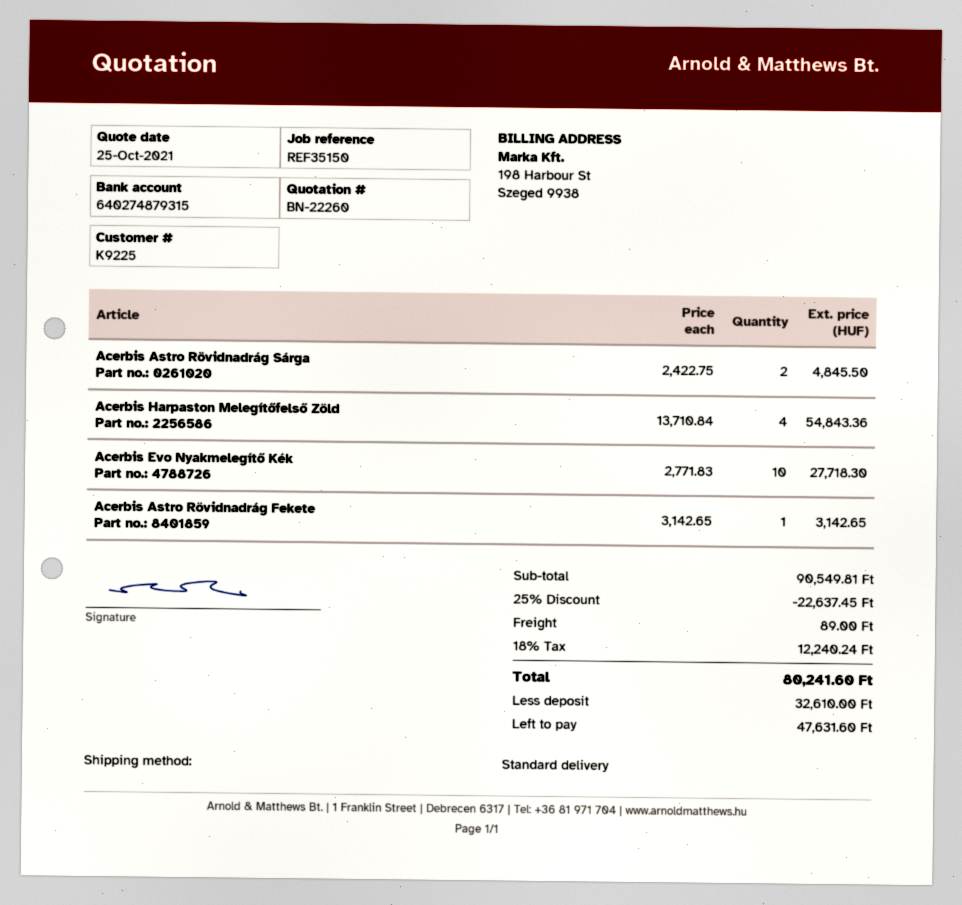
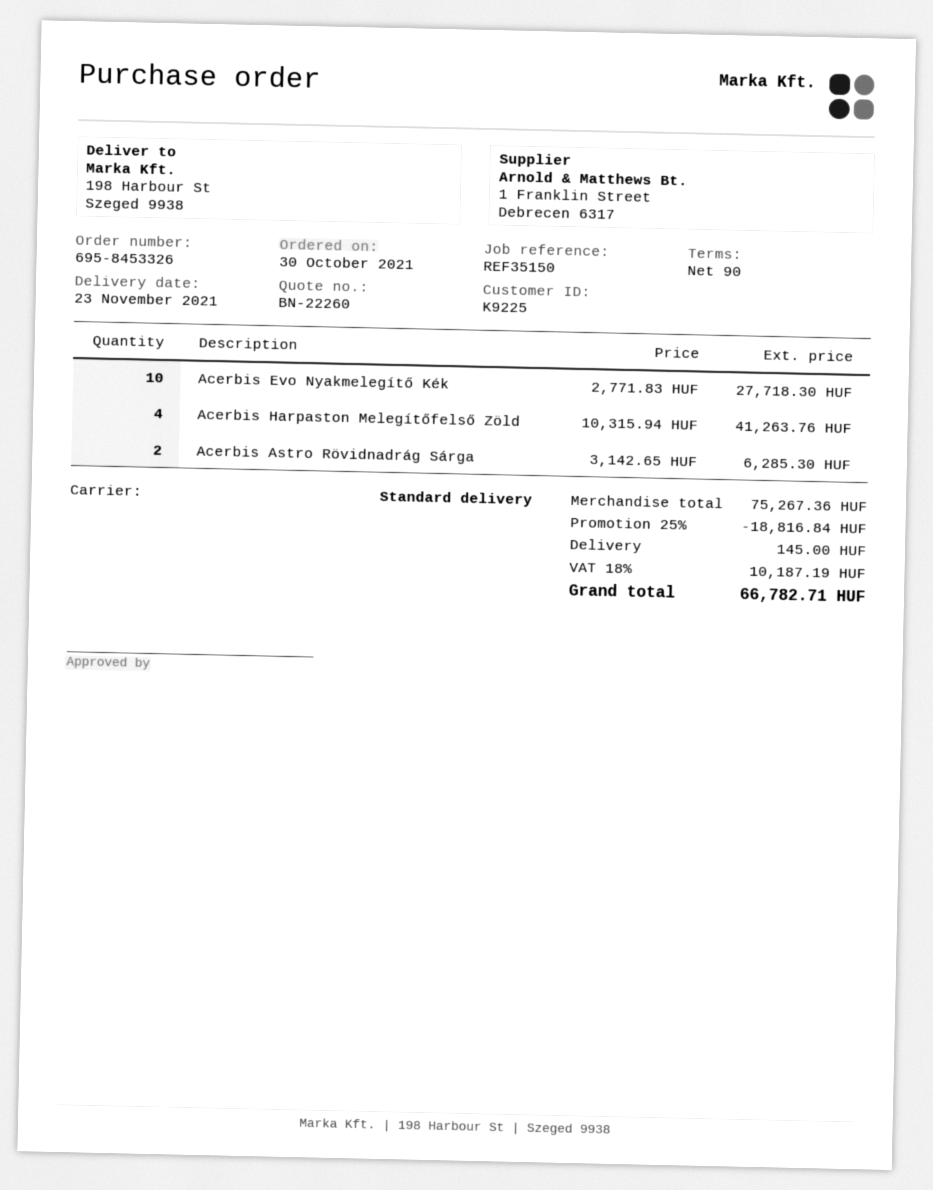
Acerbis Astro Rövidnadrág Sárga: 2 x 2422.75 = 4845.50 -> 2 x 3142.65 = 6285.30
Acerbis Harpaston Melegítőfelső Zöld: 4 x 13710.84 = 54843.36 -> 4 x 10315.94 = 41263.76
Acerbis Astro Rövidnadrág Fekete: 1 x 3142.65 = 3142.65 -> none
subtotal: 90549.81 -> 75267.36
discount: 25% = 22637.45 -> 25% = 18816.84
shipping: 89.00 -> 145.00
tax: 18% = 12240.24 -> 18% = 10187.19
total: 80241.60 -> 66782.71

